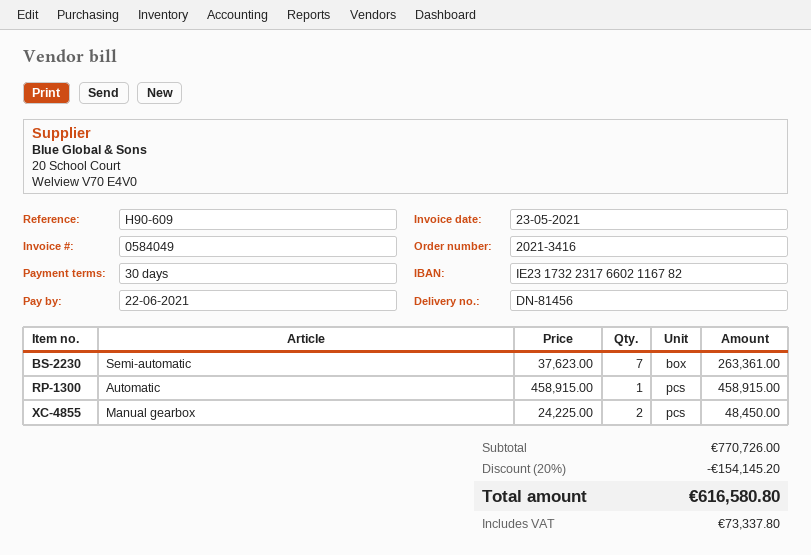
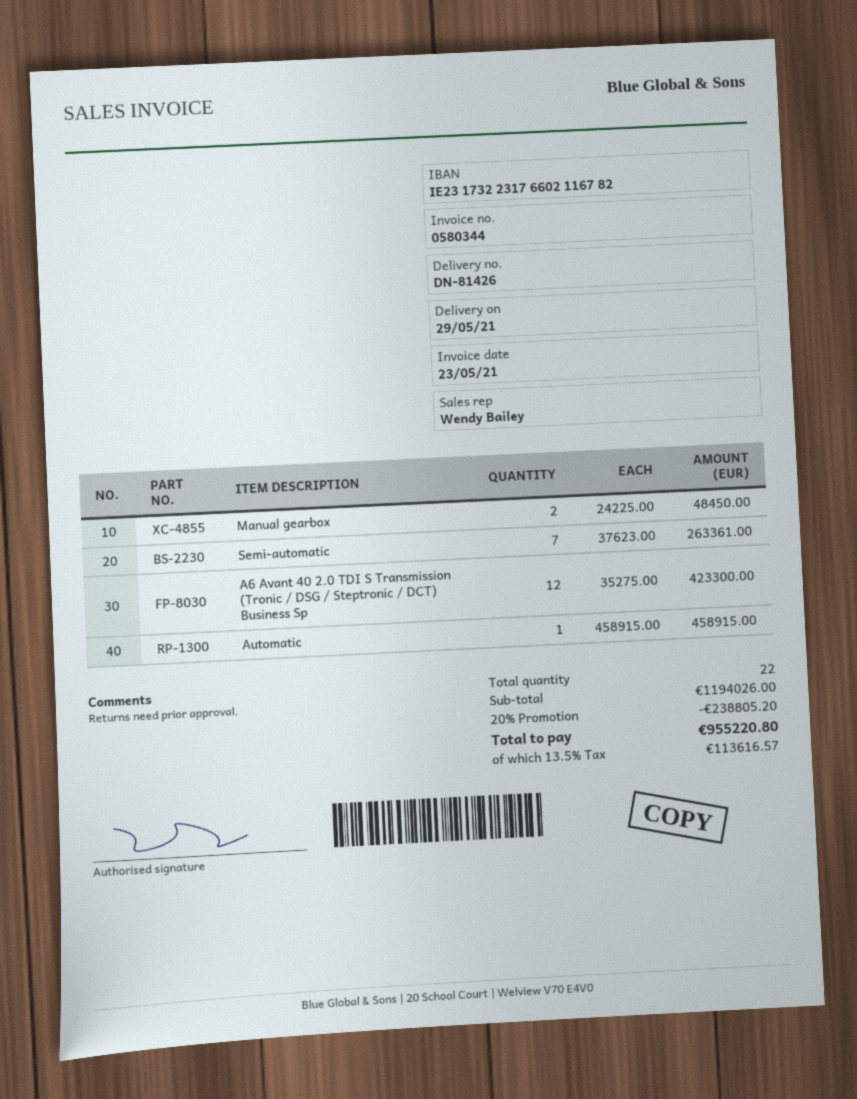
delivery note number: DN-81456 -> DN-81426
invoice number: 0584049 -> 0580344
A6 Avant 40 2.0 TDI S Transmission (Tronic / DSG / Steptronic / DCT) Business Sp: none -> 12 x 35275.00 = 423300.00
subtotal: 770726.00 -> 1194026.00
discount: 20% = 154145.20 -> 20% = 238805.20
tax: 73337.80 -> 113616.57
total: 616580.80 -> 955220.80

